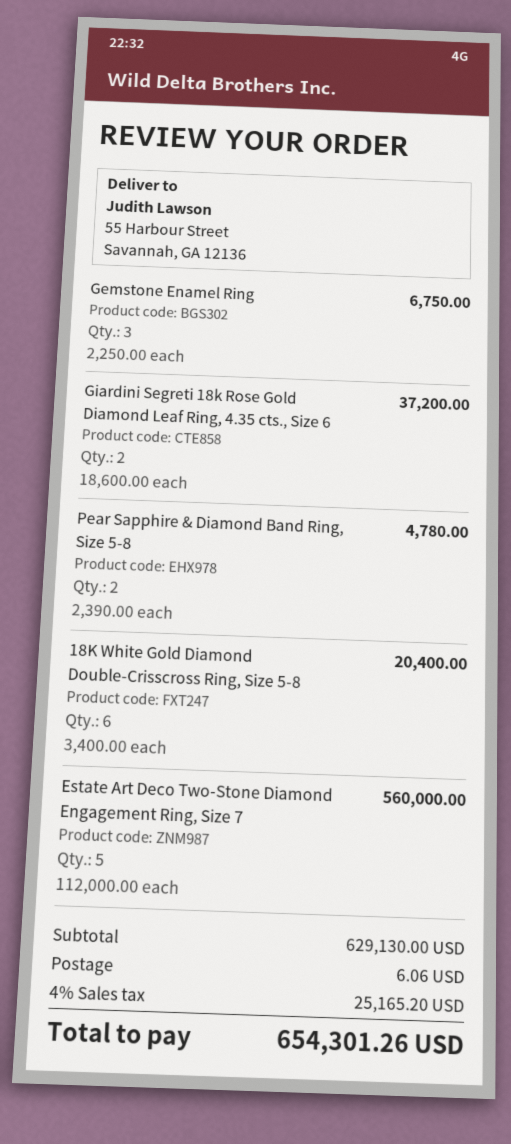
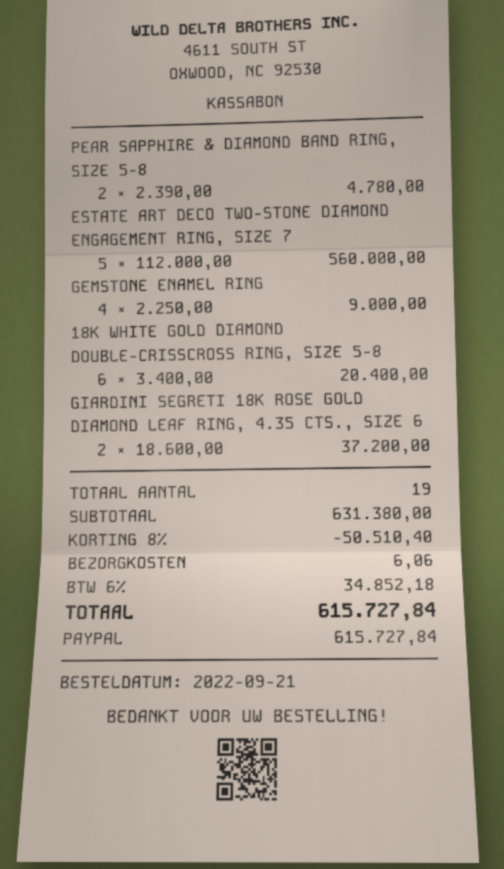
Gemstone Enamel Ring: 3 x 2250.00 = 6750.00 -> 4 x 2250.00 = 9000.00
subtotal: 629130.00 -> 631380.00
discount: none -> 8% = 50510.40
tax: 4% = 25165.20 -> 6% = 34852.18
total: 654301.26 -> 615727.84

